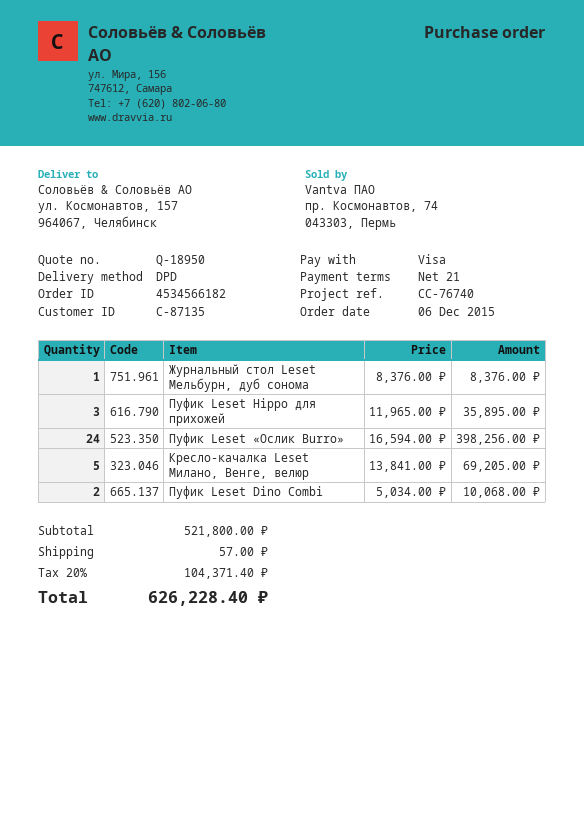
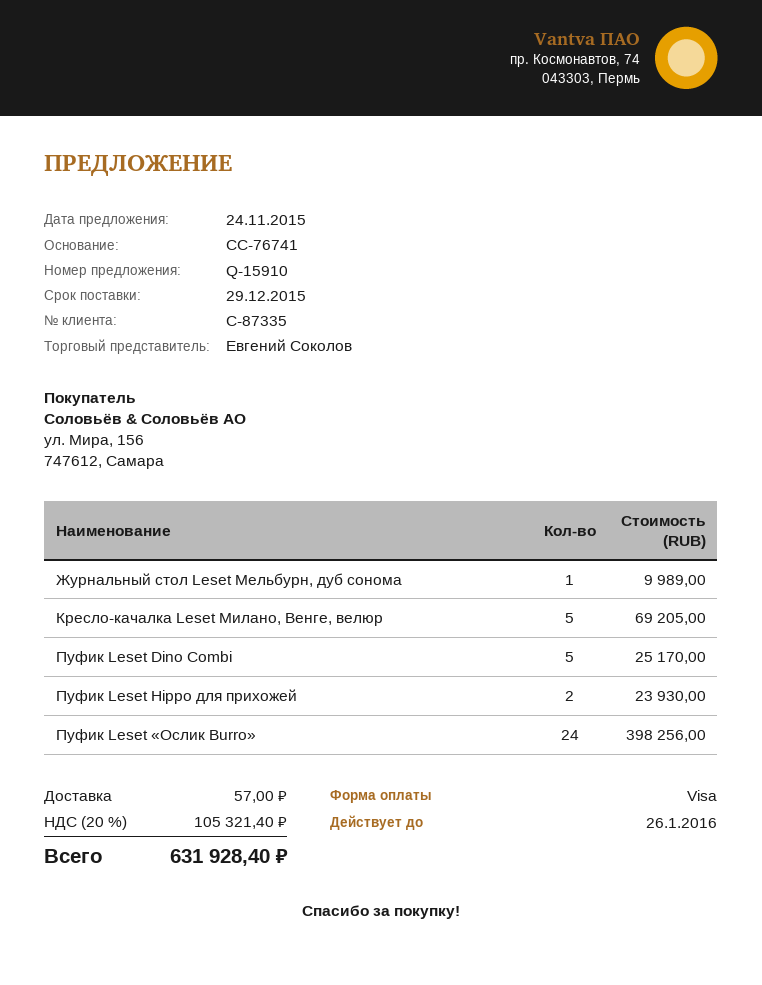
quote number: Q-18950 -> Q-15910
customer number: C-87135 -> C-87335
reference: CC-76740 -> CC-76741
Журнальный стол Leset Мельбурн, дуб сонома: 1 for 8376.00 -> 1 for 9989.00
Пуфик Leset Hippo для прихожей: 3 for 35895.00 -> 2 for 23930.00
Пуфик Leset Dino Combi: 2 for 10068.00 -> 5 for 25170.00
tax: 20% = 104371.40 -> 20% = 105321.40
total: 626228.40 -> 631928.40

